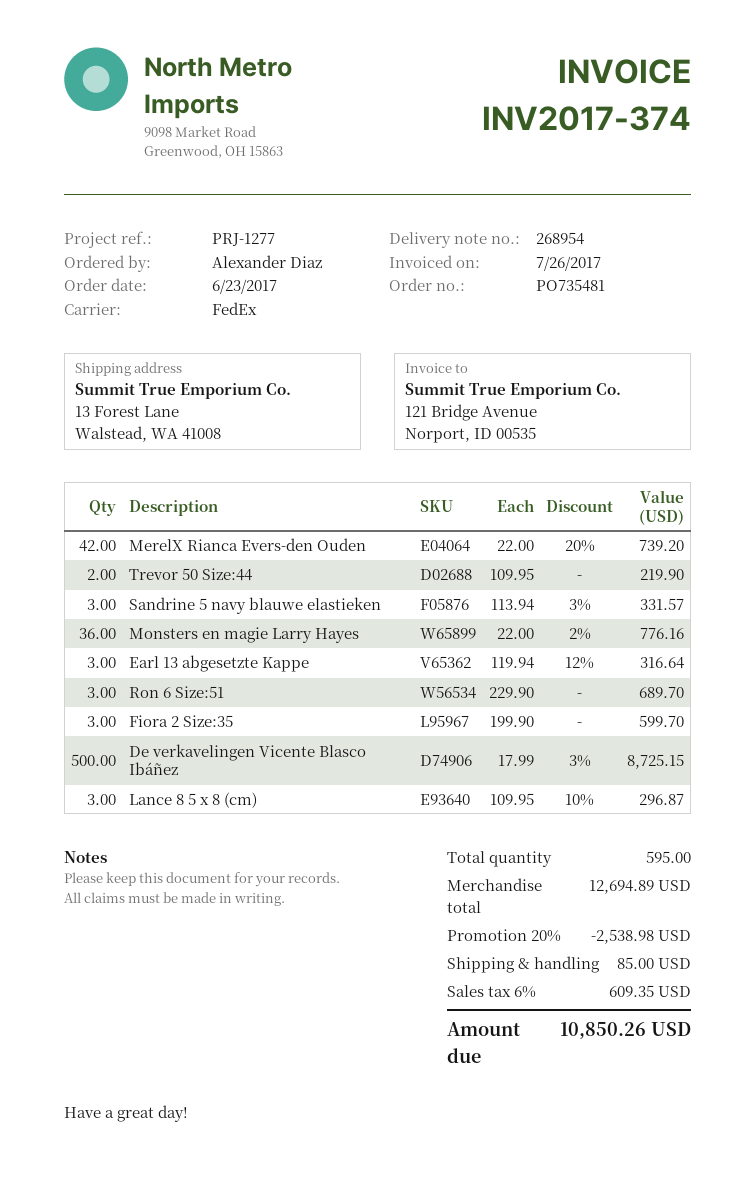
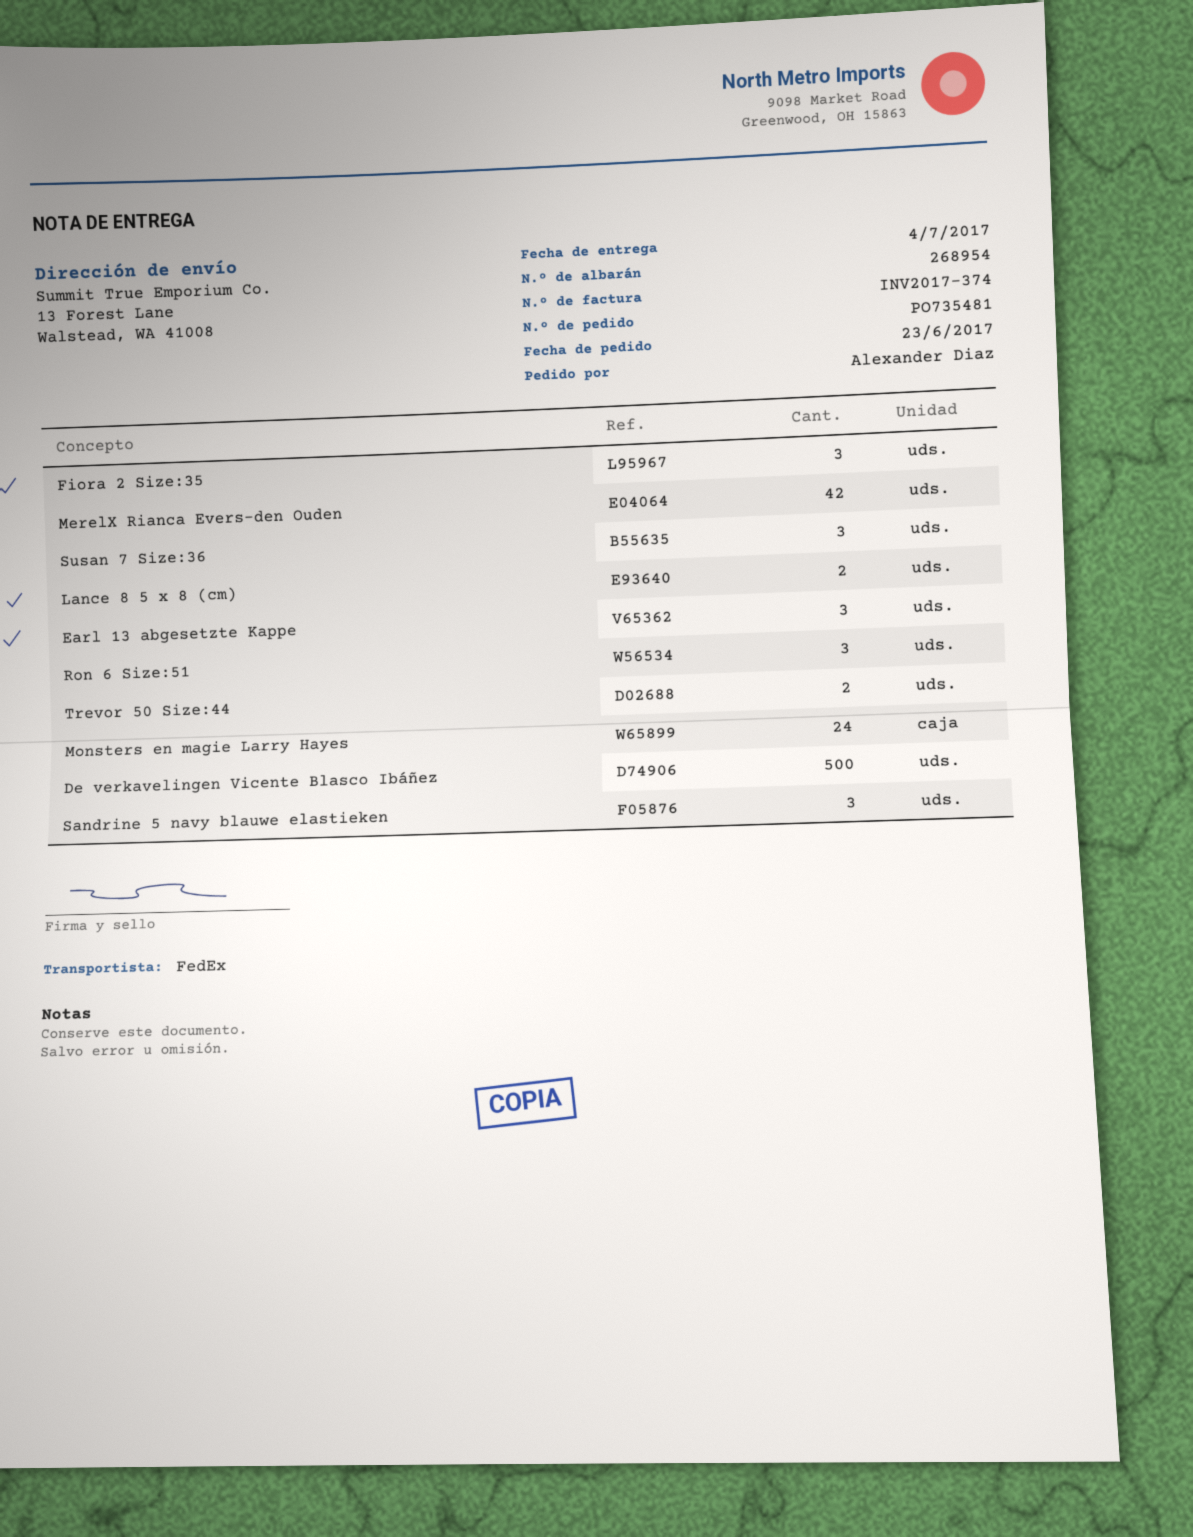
Monsters en magie Larry Hayes: 36 -> 24
Lance 8 5 x 8 (cm): 3 -> 2
Susan 7 Size:36: none -> 3

